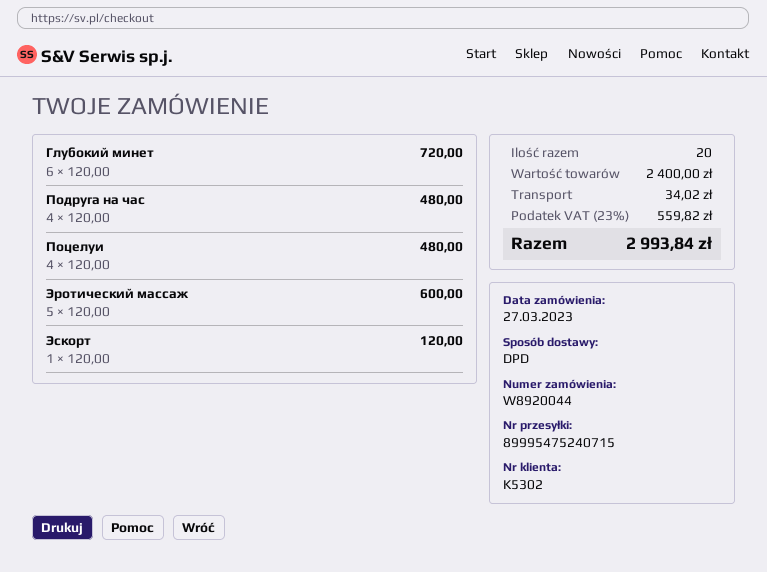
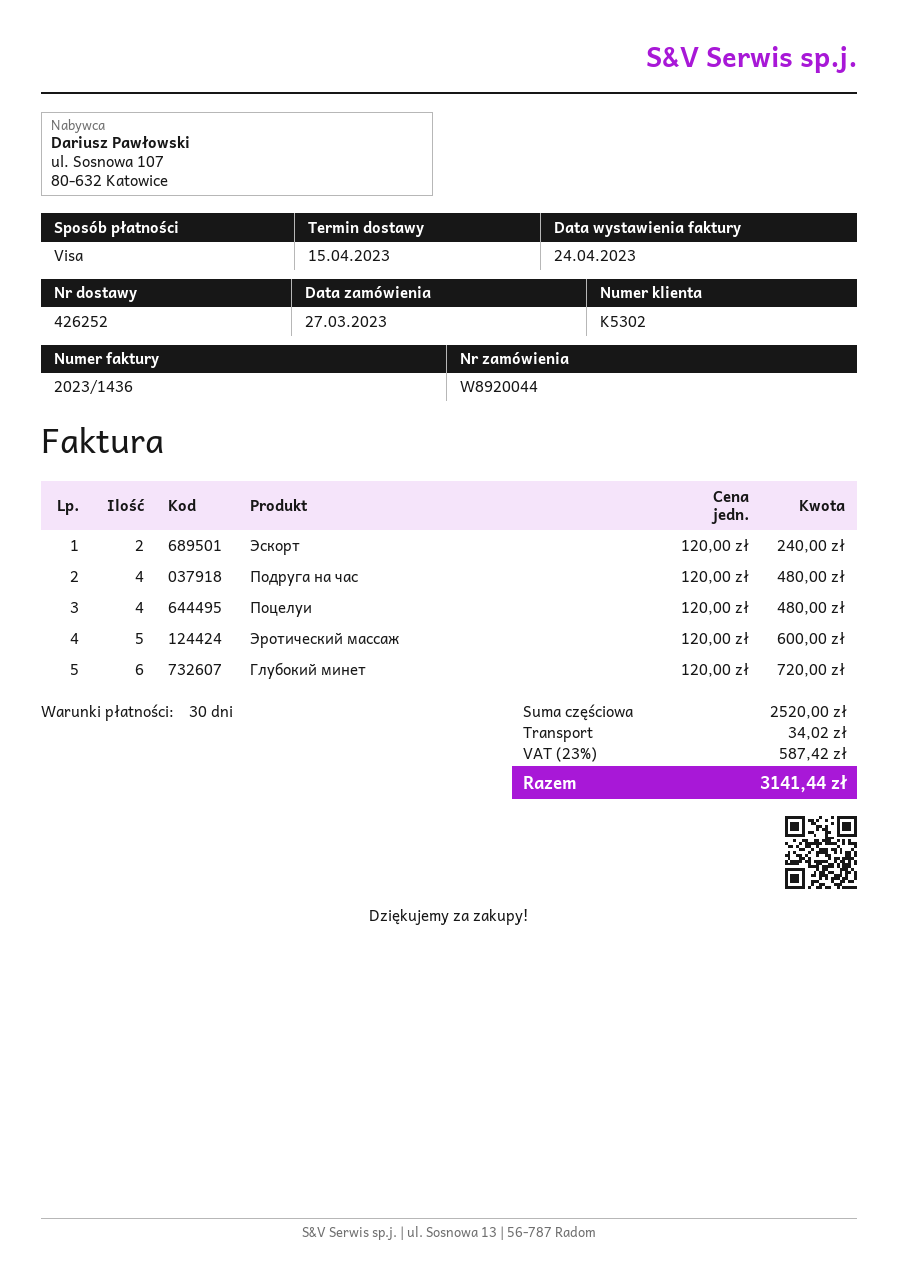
Эскорт: 1 x 120.00 = 120.00 -> 2 x 120.00 = 240.00
subtotal: 2400.00 -> 2520.00
tax: 23% = 559.82 -> 23% = 587.42
total: 2993.84 -> 3141.44

